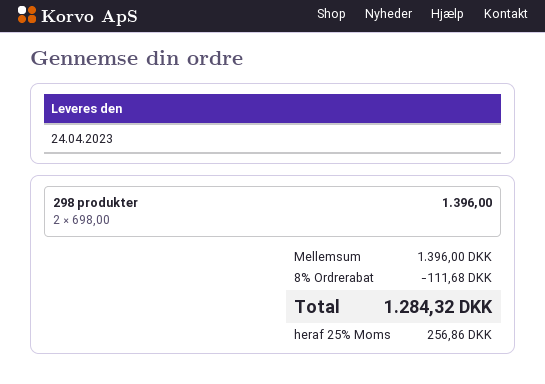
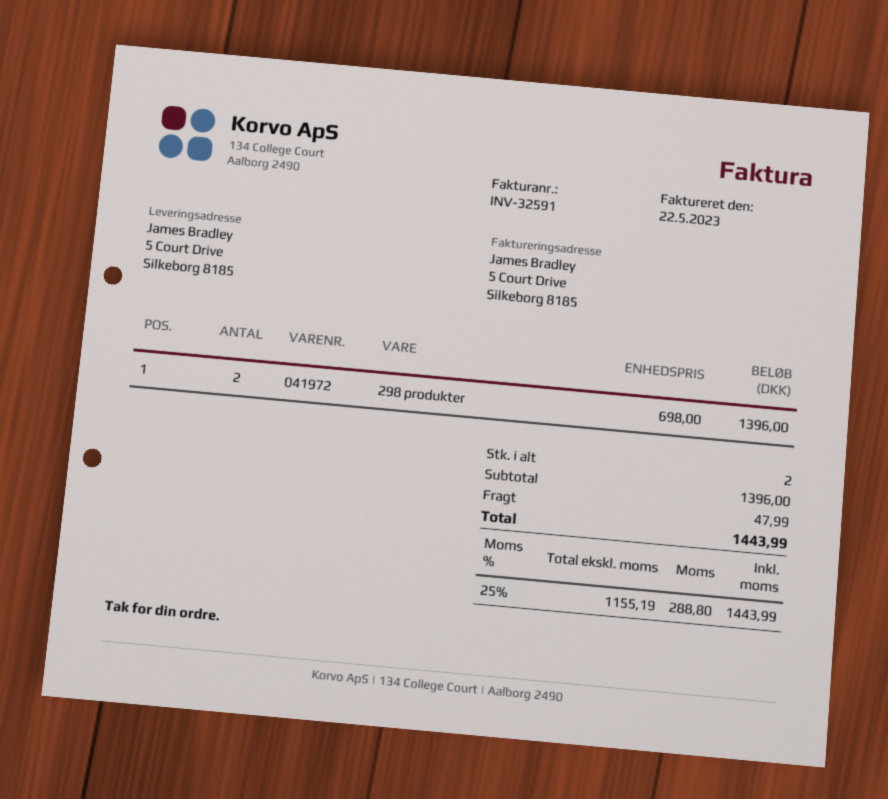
discount: 8% = 111.68 -> none
shipping: none -> 47.99
tax: 25% = 256.86 -> 25% = 288.80
total: 1284.32 -> 1443.99

